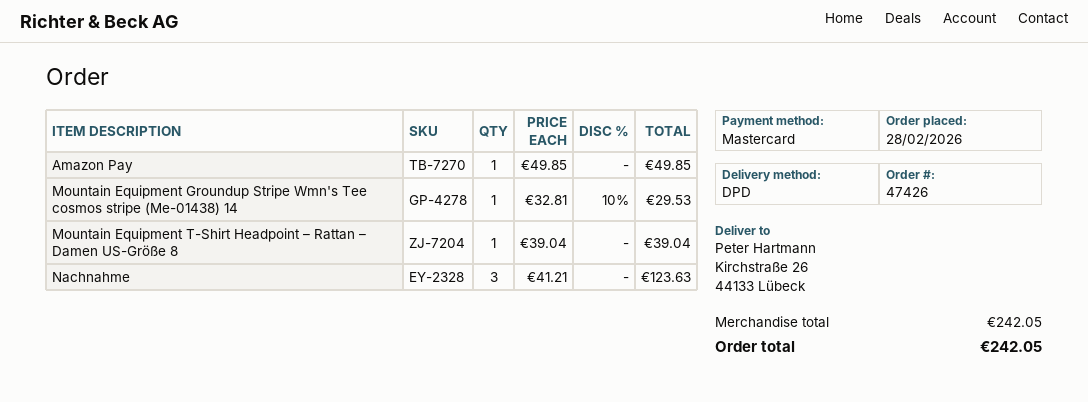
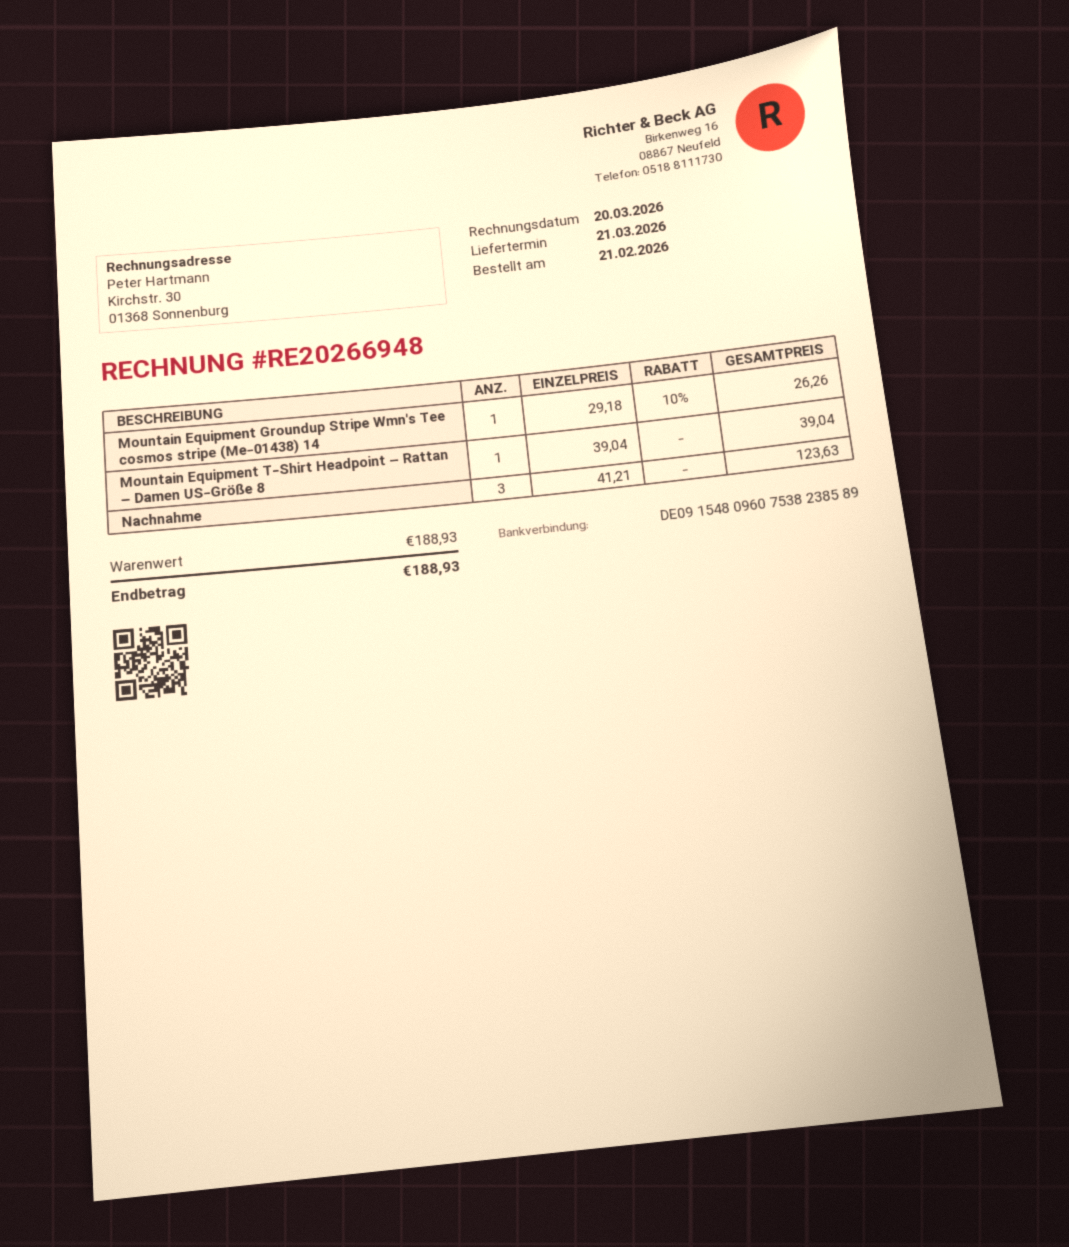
order date: 2026-02-28 -> 2026-02-21
Amazon Pay: 1 x 49.85 = 49.85 -> none
Mountain Equipment Groundup Stripe Wmn's Tee cosmos stripe (Me-01438) 14: 1 x 32.81 - 10% = 29.53 -> 1 x 29.18 - 10% = 26.26
subtotal: 242.05 -> 188.93
total: 242.05 -> 188.93

